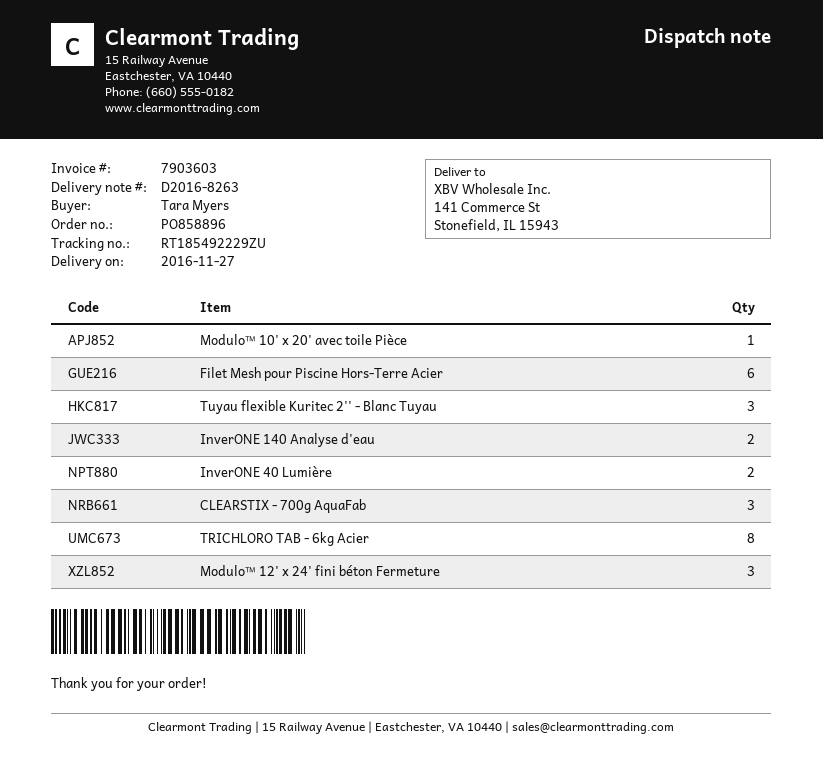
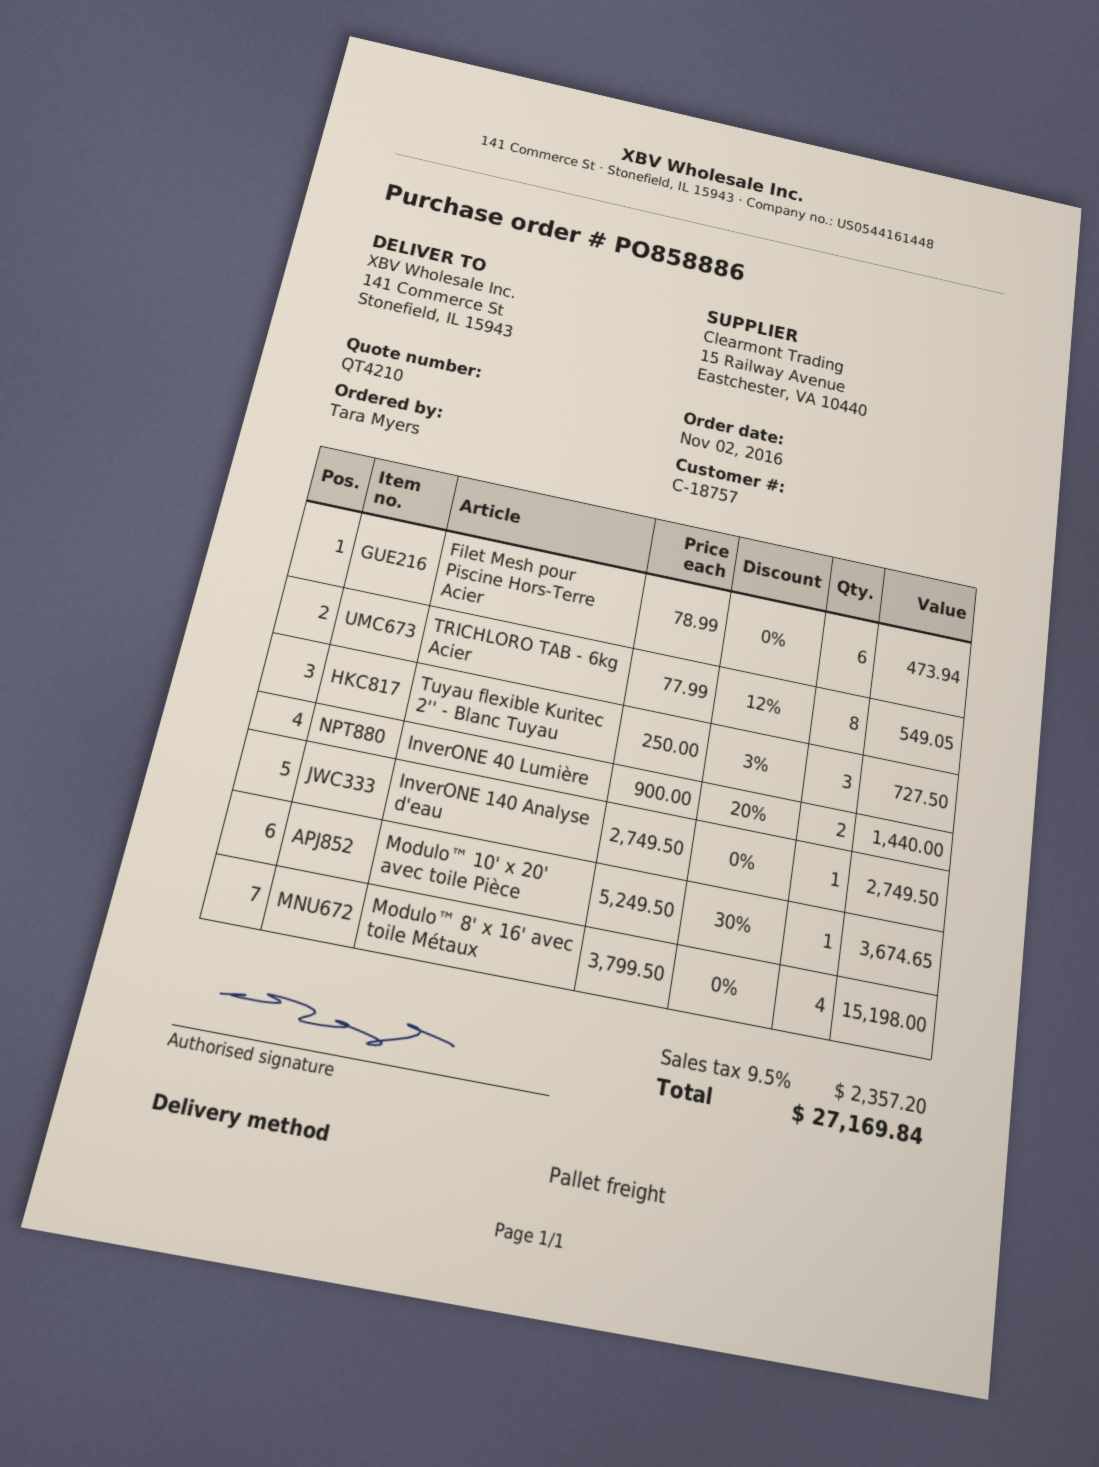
order number: PO858896 -> PO858886
InverONE 140 Analyse d'eau: 2 -> 1
CLEARSTIX - 700g AquaFab: 3 -> none
Modulo™ 12' x 24' fini béton Fermeture: 3 -> none
Modulo™ 8' x 16' avec toile Métaux: none -> 4

